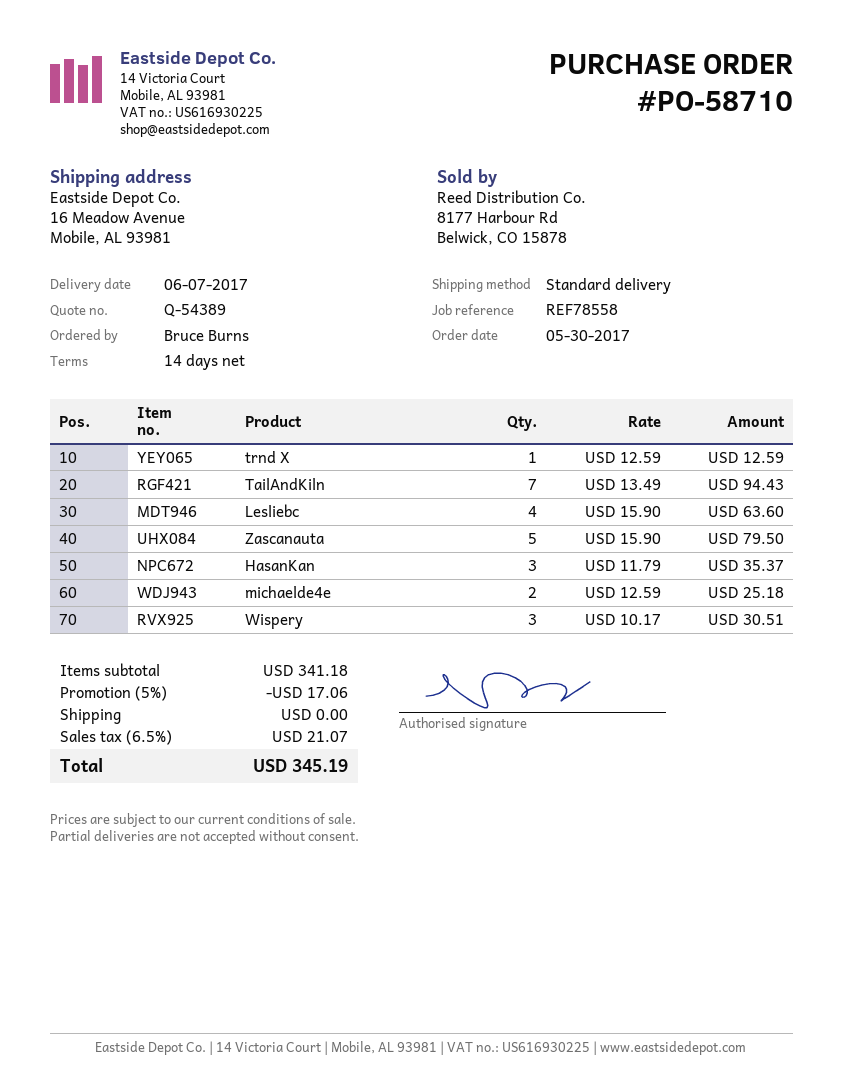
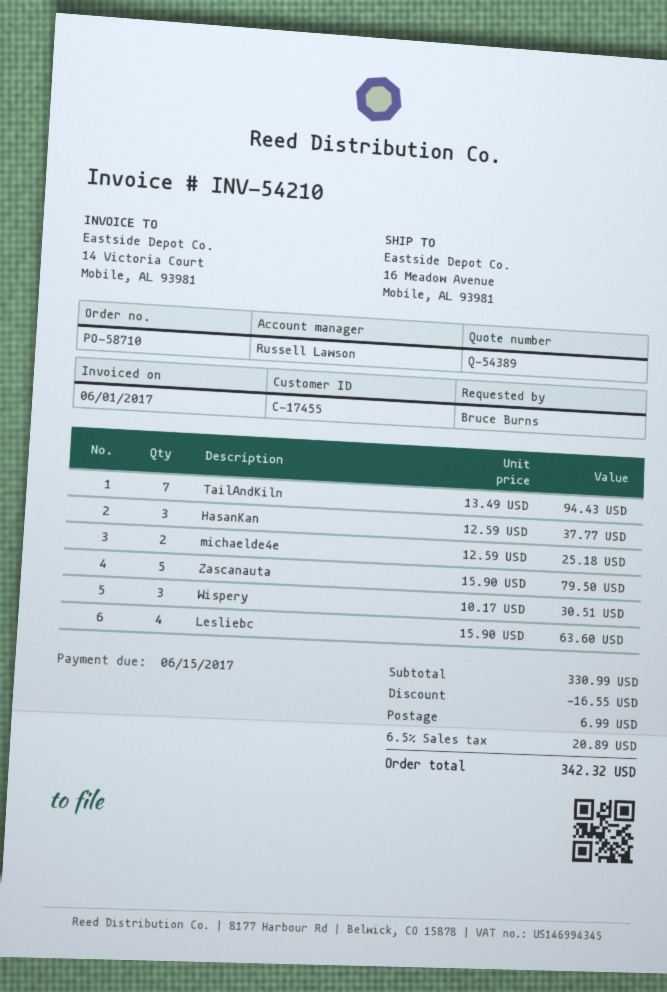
trnd X: 1 x 12.59 = 12.59 -> none
HasanKan: 3 x 11.79 = 35.37 -> 3 x 12.59 = 37.77
subtotal: 341.18 -> 330.99
discount: 17.06 -> 16.55
shipping: 0.00 -> 6.99
tax: 6.5% = 21.07 -> 6.5% = 20.89
total: 345.19 -> 342.32

